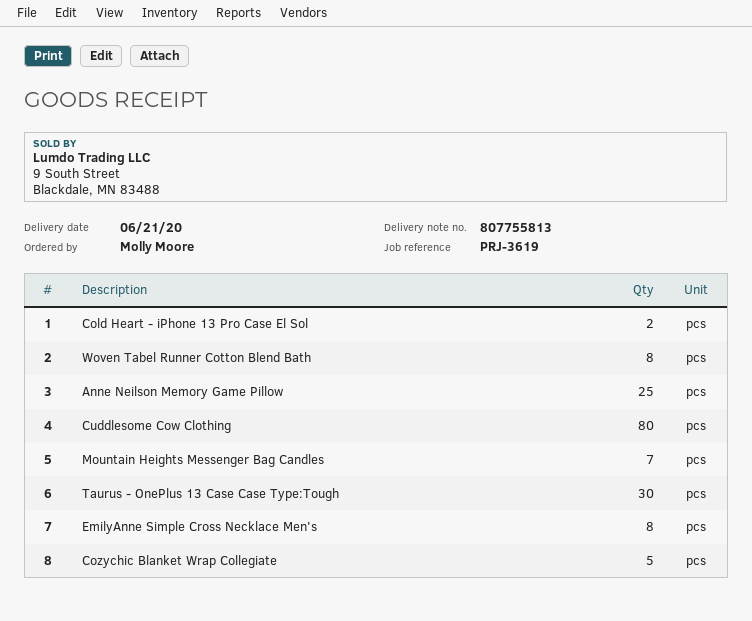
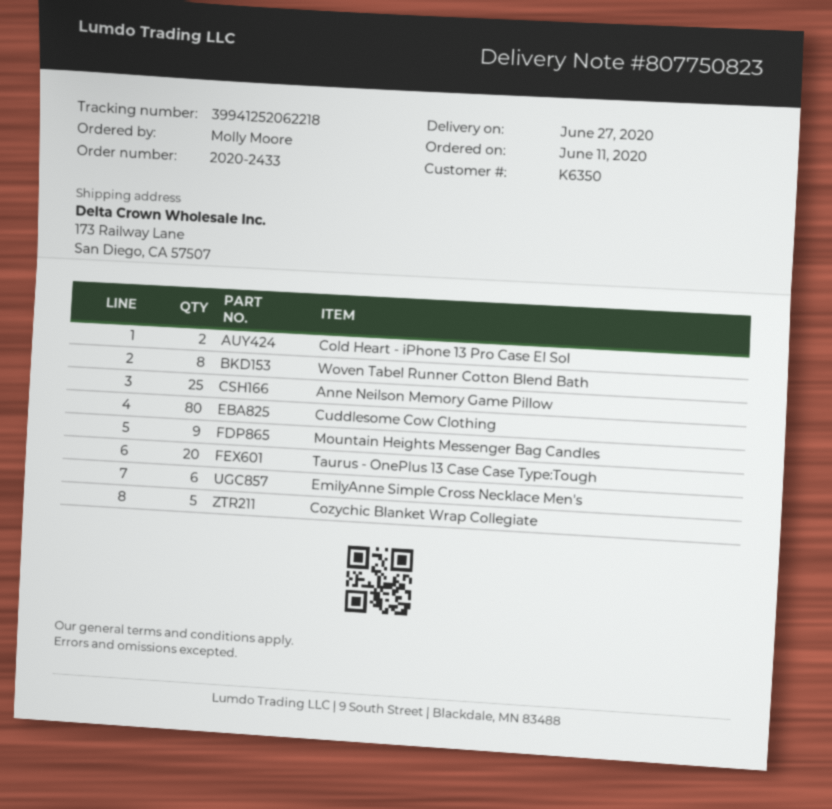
delivery note number: 807755813 -> 807750823
delivery date: 2020-06-21 -> 2020-06-27
Mountain Heights Messenger Bag Candles: 7 -> 9
Taurus - OnePlus 13 Case Case Type:Tough: 30 -> 20
EmilyAnne Simple Cross Necklace Men's: 8 -> 6

